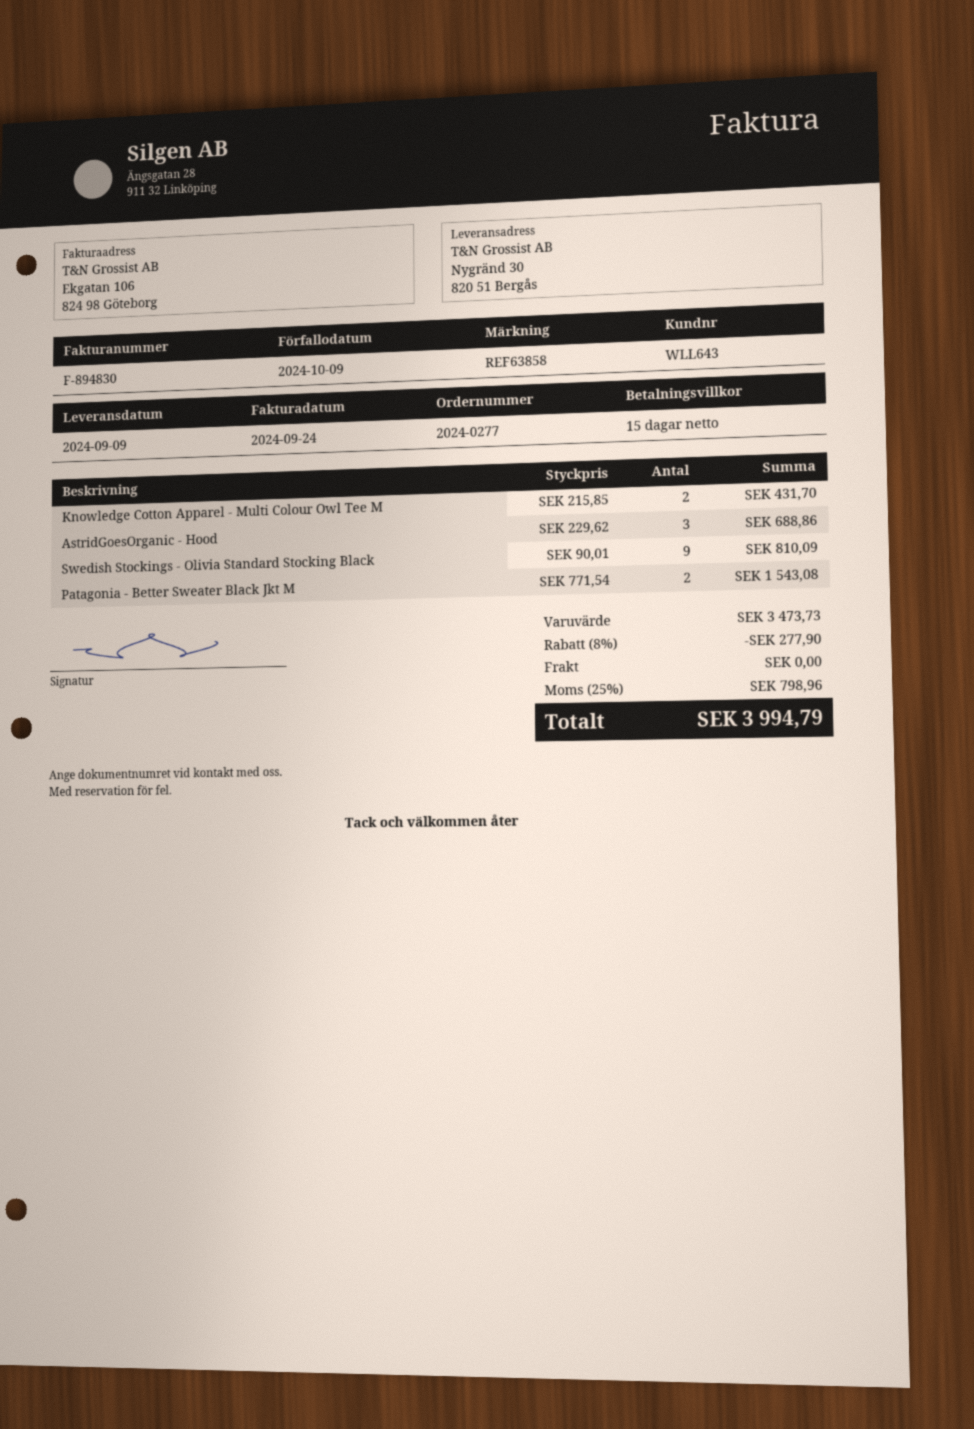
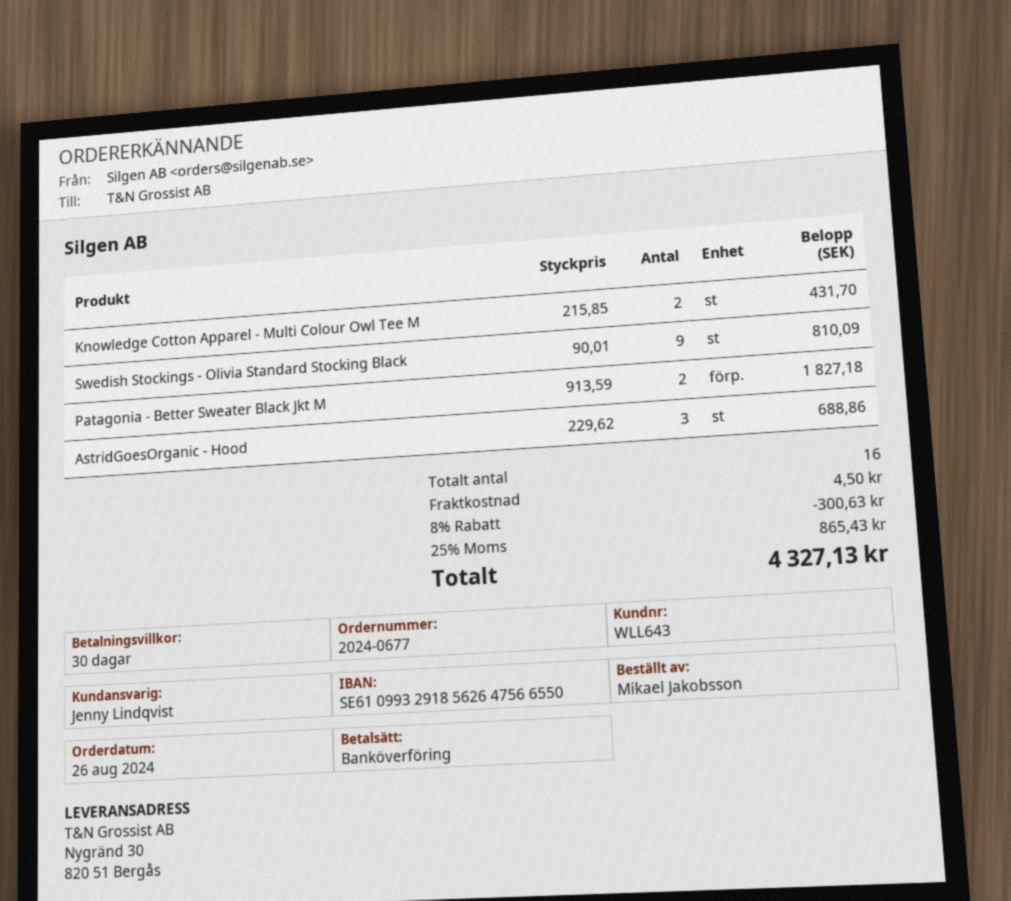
order number: 2024-0277 -> 2024-0677
payment terms: 15 days -> 30 days
Patagonia - Better Sweater Black Jkt M: 2 x 771.54 = 1543.08 -> 2 x 913.59 = 1827.18
discount: 8% = 277.90 -> 8% = 300.63
shipping: 0.00 -> 4.50
tax: 25% = 798.96 -> 25% = 865.43
total: 3994.79 -> 4327.13

